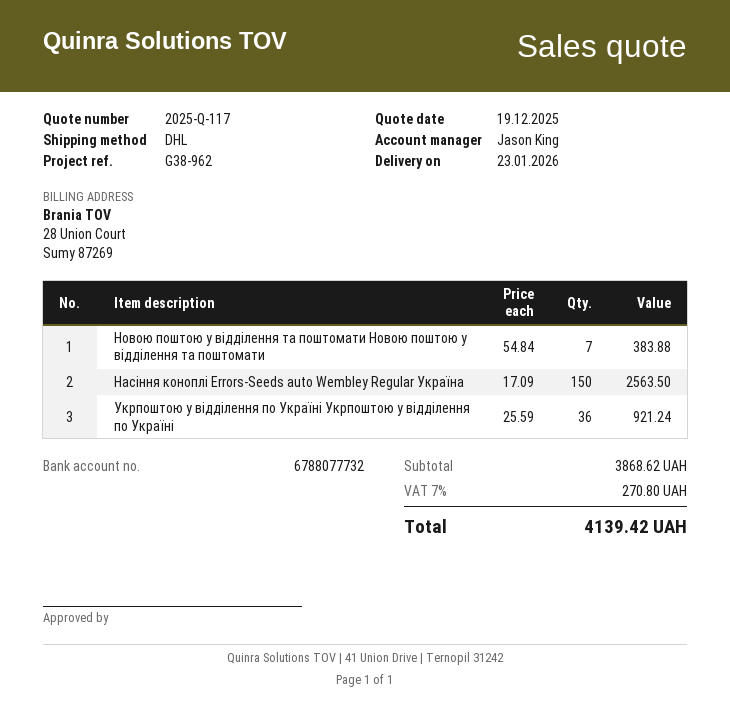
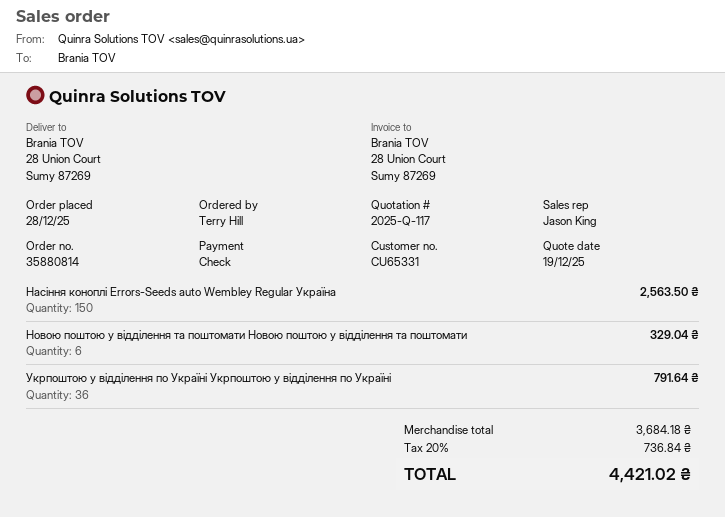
Новою поштою у відділення та поштомати Новою поштою у відділення та поштомати: 7 for 383.88 -> 6 for 329.04
Укрпоштою у відділення по Україні Укрпоштою у відділення по Україні: 36 for 921.24 -> 36 for 791.64
subtotal: 3868.62 -> 3684.18
tax: 7% = 270.80 -> 20% = 736.84
total: 4139.42 -> 4421.02

